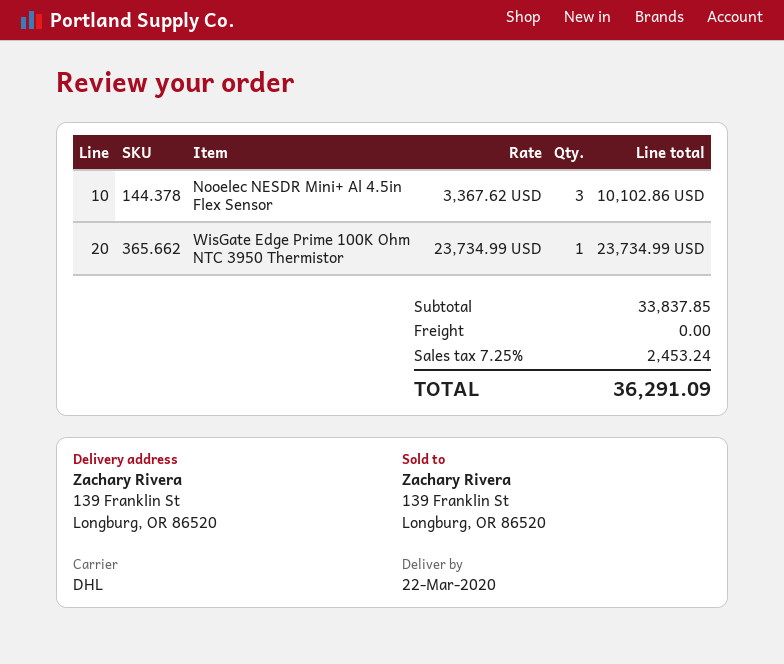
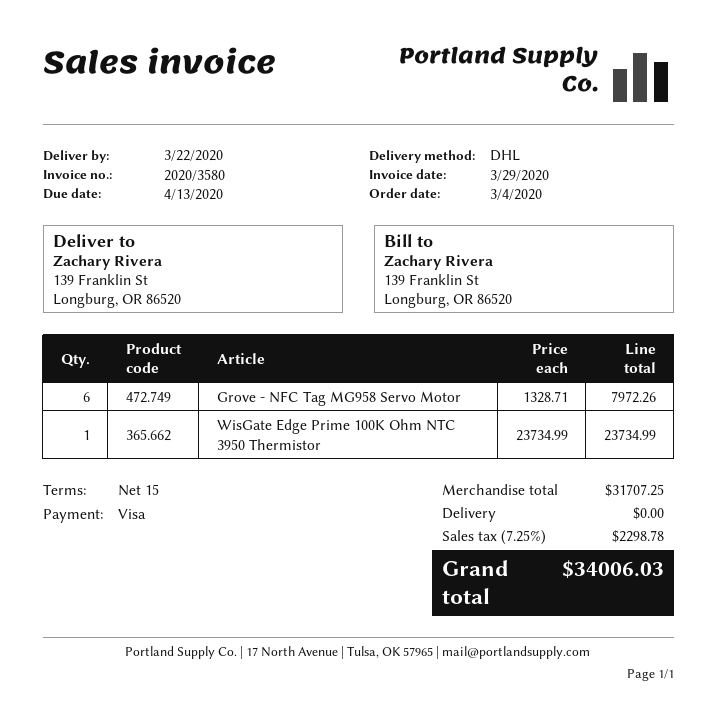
Nooelec NESDR Mini+ Al 4.5in Flex Sensor: 3 x 3367.62 = 10102.86 -> none
Grove - NFC Tag MG958 Servo Motor: none -> 6 x 1328.71 = 7972.26
subtotal: 33837.85 -> 31707.25
tax: 7.25% = 2453.24 -> 7.25% = 2298.78
total: 36291.09 -> 34006.03

